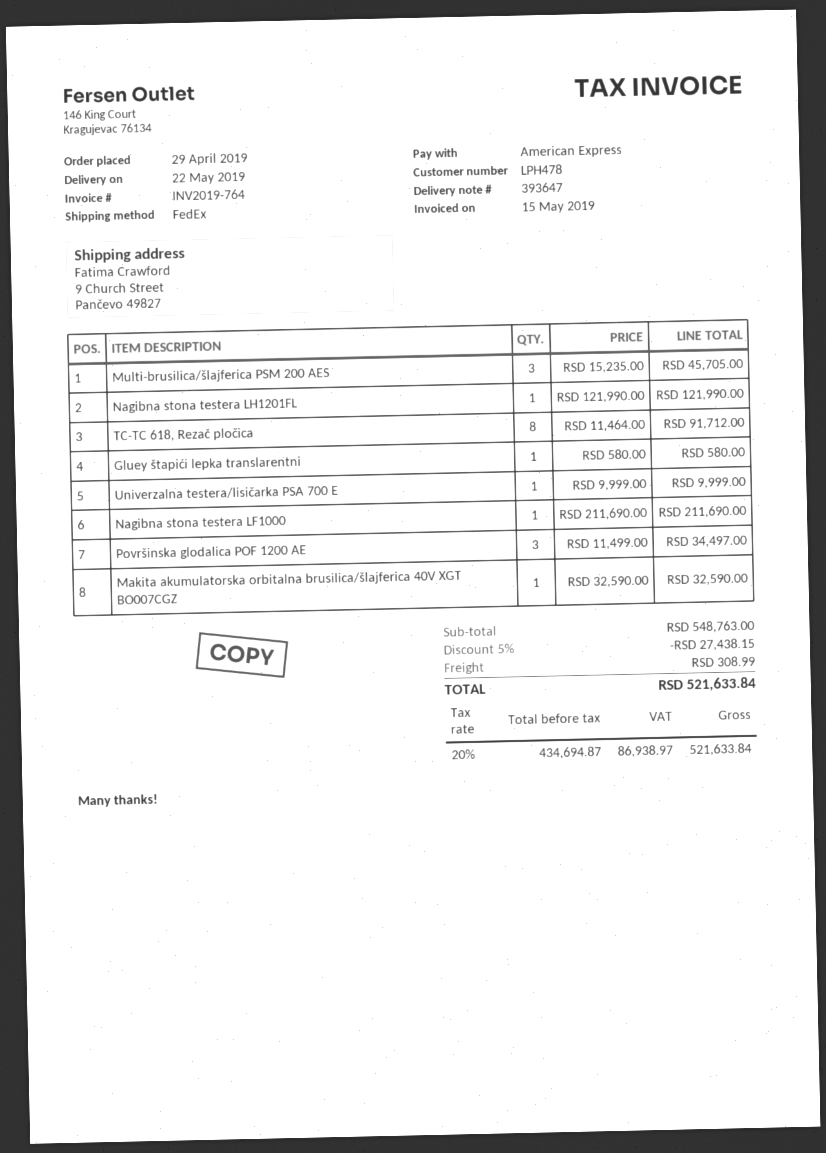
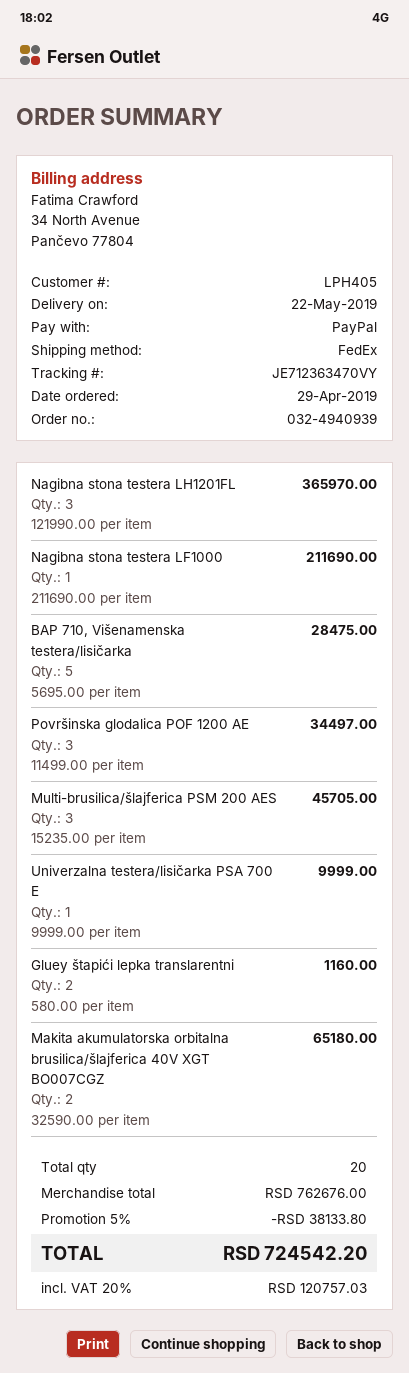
customer number: LPH478 -> LPH405
payment method: American Express -> PayPal
Nagibna stona testera LH1201FL: 1 x 121990.00 = 121990.00 -> 3 x 121990.00 = 365970.00
TC-TC 618, Rezač pločica: 8 x 11464.00 = 91712.00 -> none
Gluey štapići lepka translarentni: 1 x 580.00 = 580.00 -> 2 x 580.00 = 1160.00
Makita akumulatorska orbitalna brusilica/šlajferica 40V XGT BO007CGZ: 1 x 32590.00 = 32590.00 -> 2 x 32590.00 = 65180.00
BAP 710, Višenamenska testera/lisičarka: none -> 5 x 5695.00 = 28475.00
subtotal: 548763.00 -> 762676.00
discount: 5% = 27438.15 -> 5% = 38133.80
shipping: 308.99 -> none
tax: 20% = 86938.97 -> 20% = 120757.03
total: 521633.84 -> 724542.20

